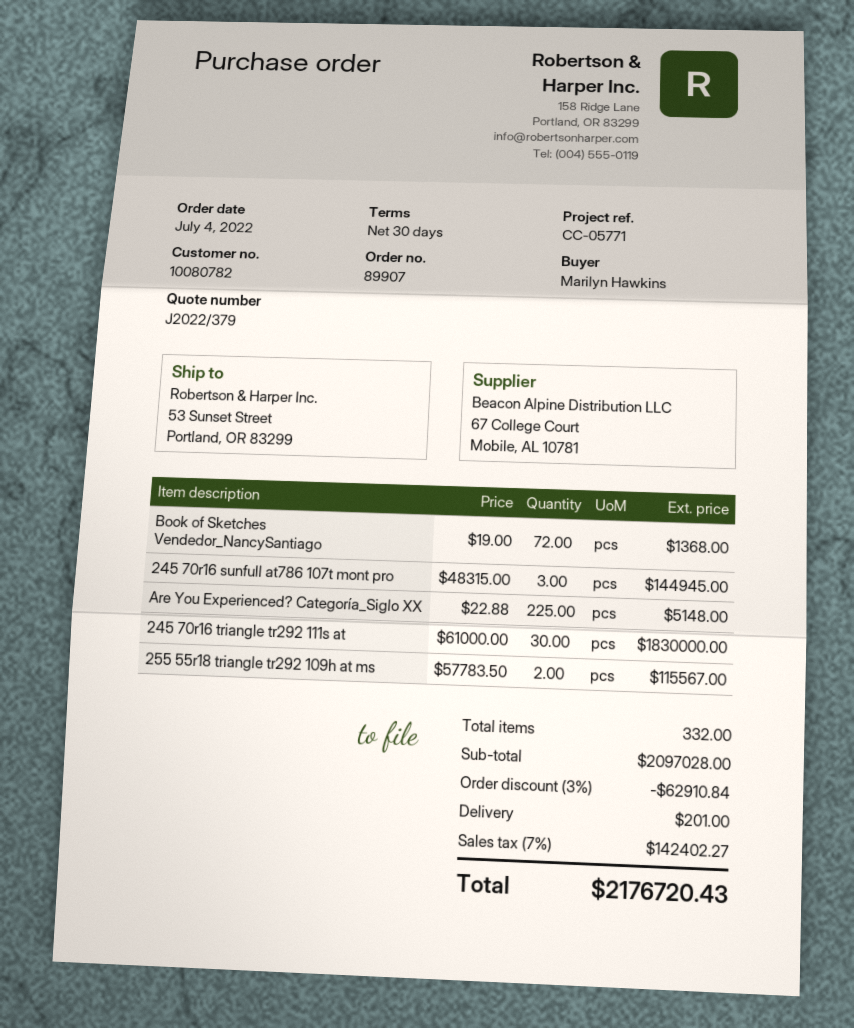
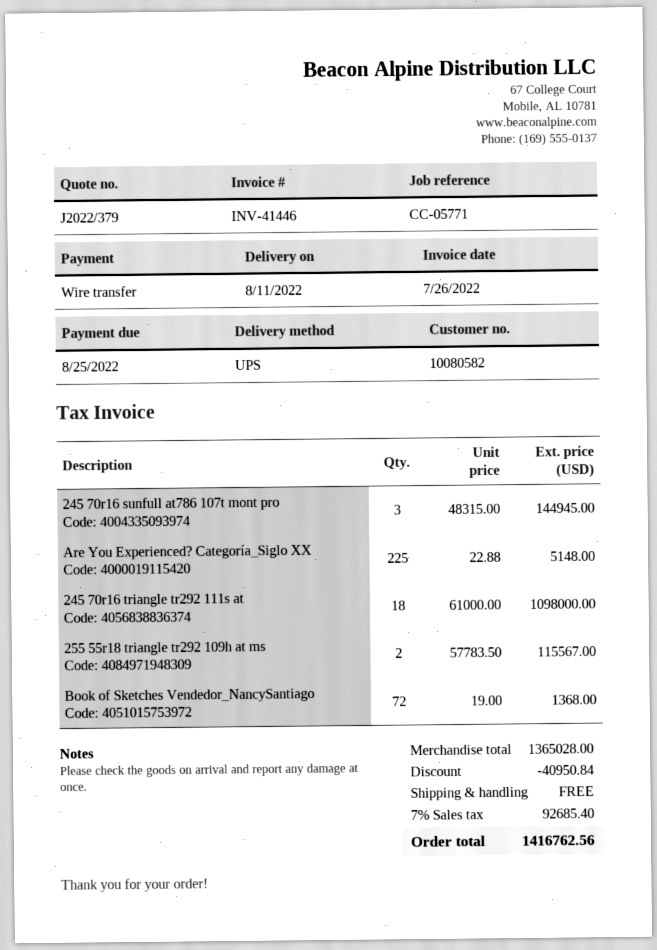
customer number: 10080782 -> 10080582
245 70r16 triangle tr292 111s at: 30 x 61000.00 = 1830000.00 -> 18 x 61000.00 = 1098000.00
subtotal: 2097028.00 -> 1365028.00
discount: 62910.84 -> 40950.84
shipping: 201.00 -> 0.00
tax: 7% = 142402.27 -> 7% = 92685.40
total: 2176720.43 -> 1416762.56

